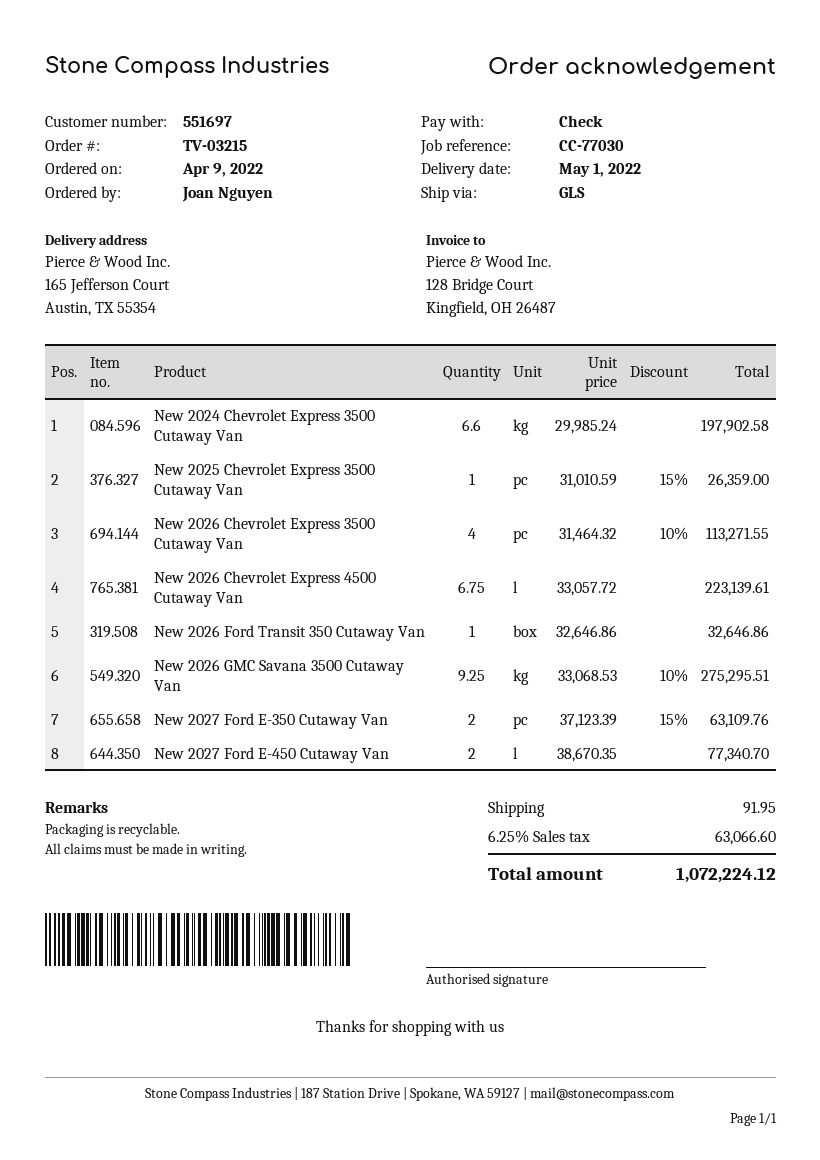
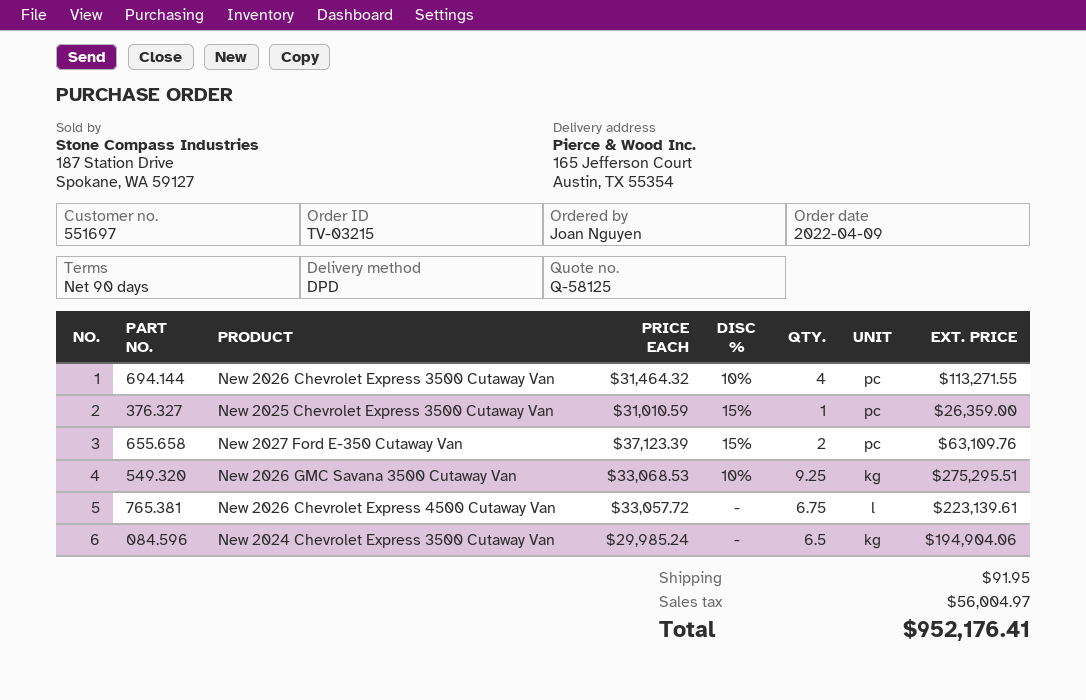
shipping method: GLS -> DPD
New 2024 Chevrolet Express 3500 Cutaway Van: 6.6 x 29985.24 = 197902.58 -> 6.5 x 29985.24 = 194904.06
New 2026 Ford Transit 350 Cutaway Van: 1 x 32646.86 = 32646.86 -> none
New 2027 Ford E-450 Cutaway Van: 2 x 38670.35 = 77340.70 -> none
tax: 63066.60 -> 56004.97
total: 1072224.12 -> 952176.41

